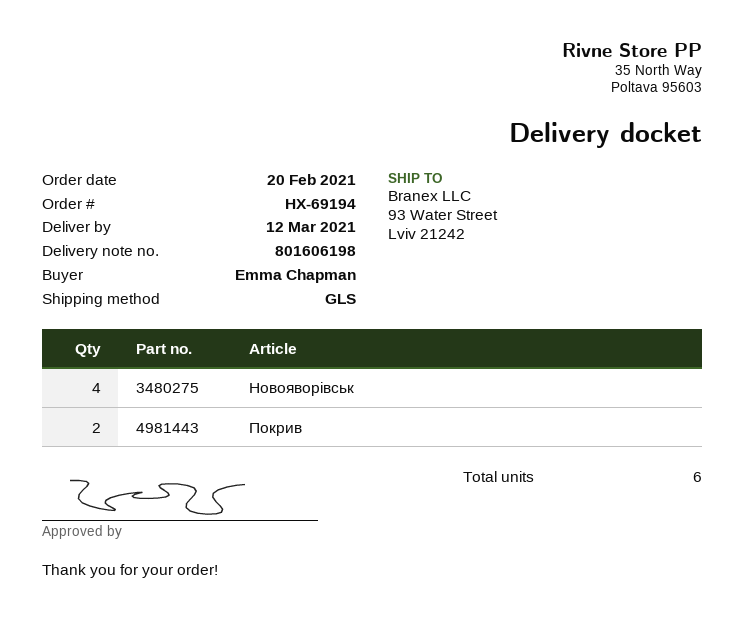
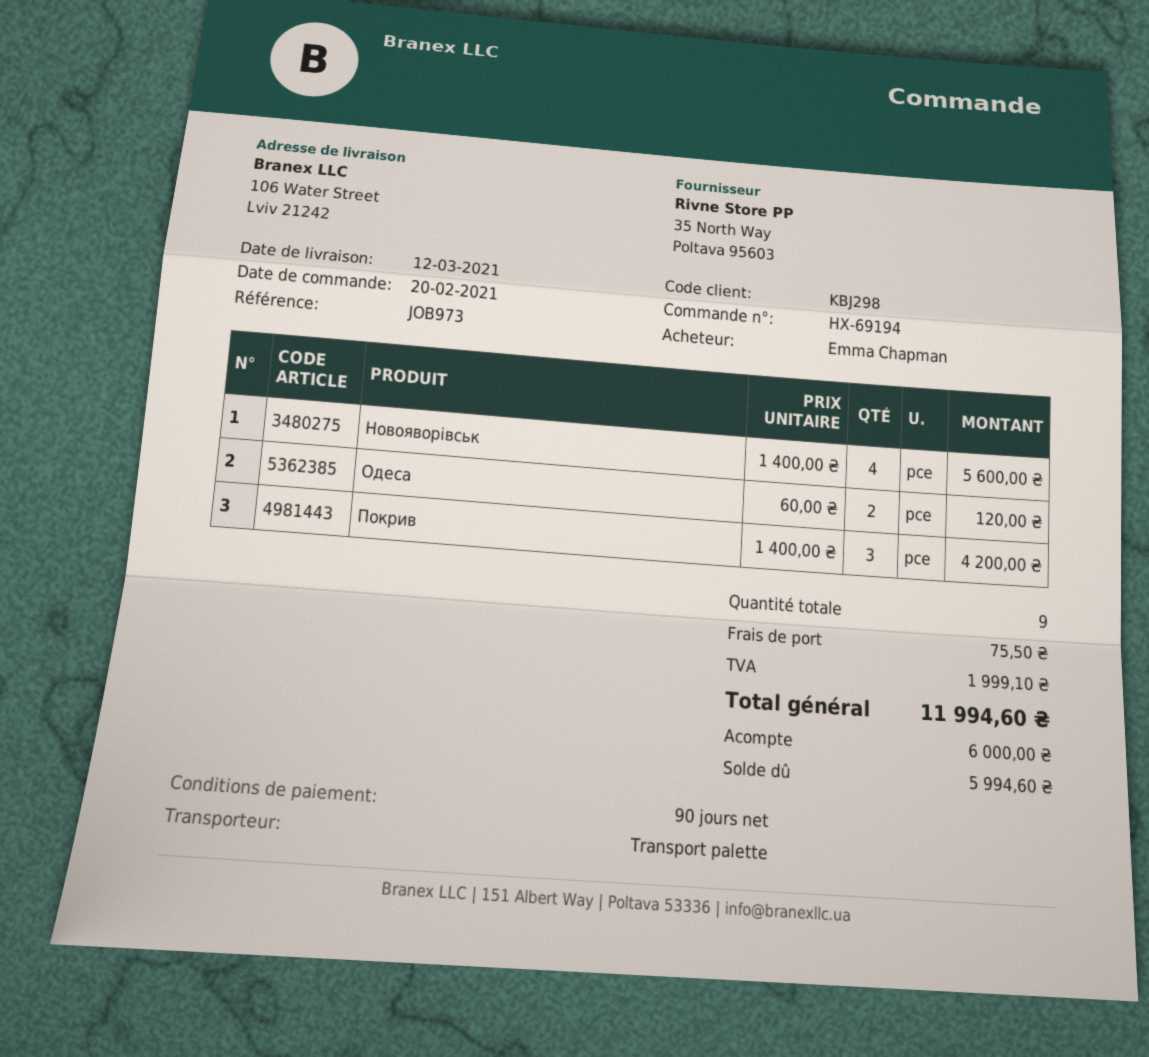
shipping method: GLS -> pallet freight
ship to: 93 Water Street, Lviv 21242 -> 106 Water Street, Lviv 21242
Покрив: 2 -> 3
Одеса: none -> 2
total quantity: 6 -> 9

